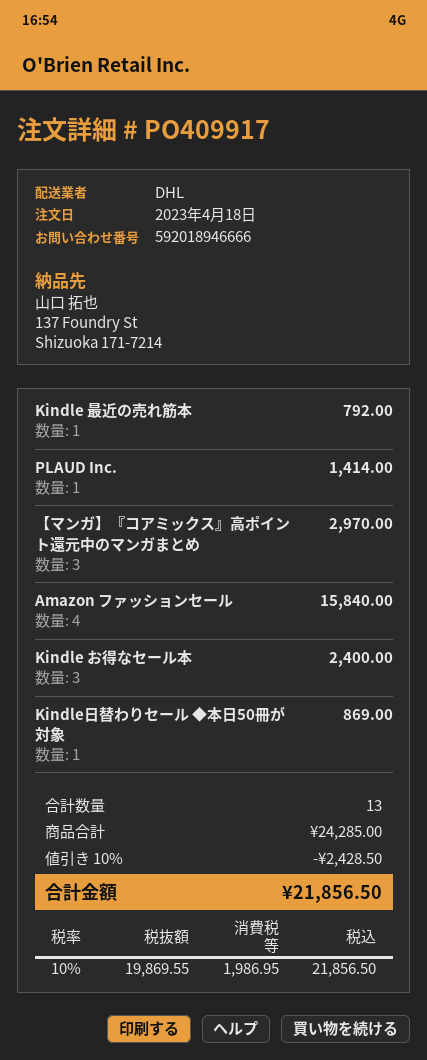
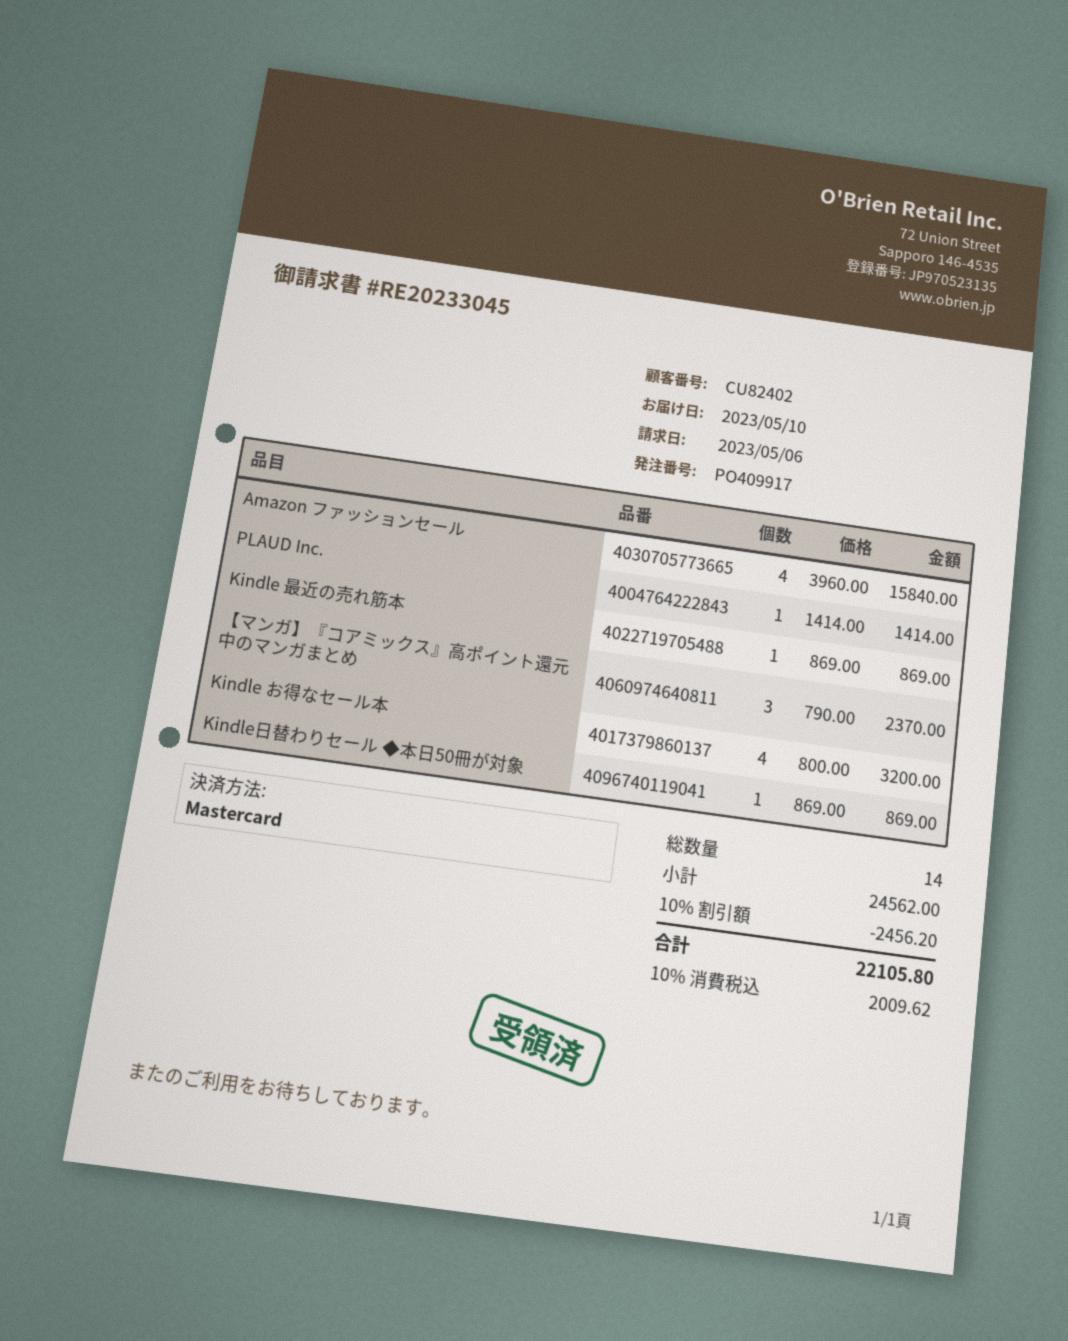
Kindle 最近の売れ筋本: 1 for 792.00 -> 1 for 869.00
【マンガ】『コアミックス』高ポイント還元中のマンガまとめ: 3 for 2970.00 -> 3 for 2370.00
Kindle お得なセール本: 3 for 2400.00 -> 4 for 3200.00
total quantity: 13 -> 14
subtotal: 24285.00 -> 24562.00
discount: 10% = 2428.50 -> 10% = 2456.20
tax: 10% = 1986.95 -> 10% = 2009.62
total: 21856.50 -> 22105.80

